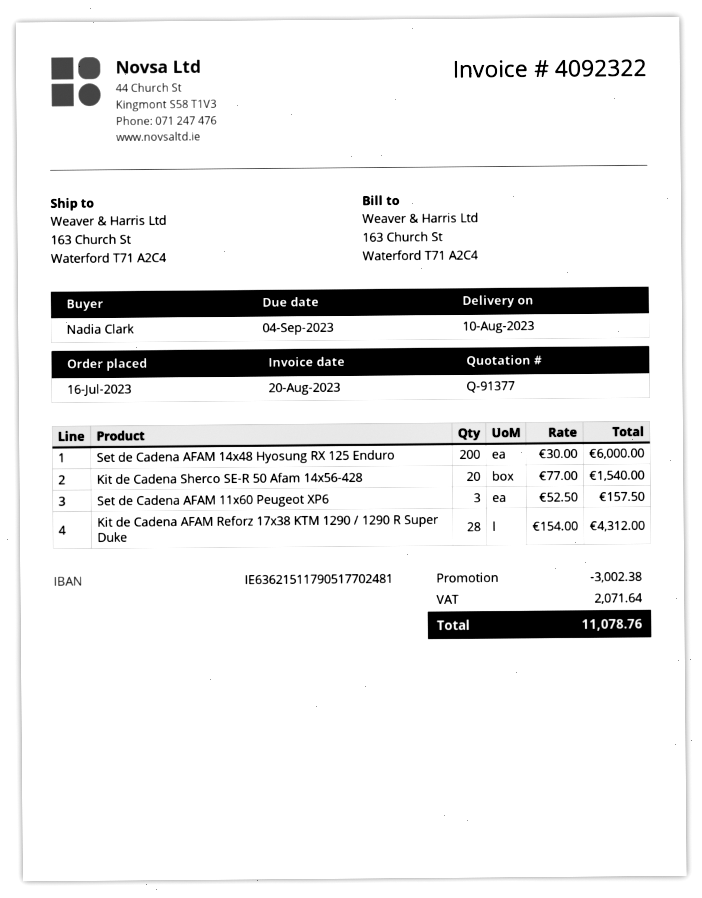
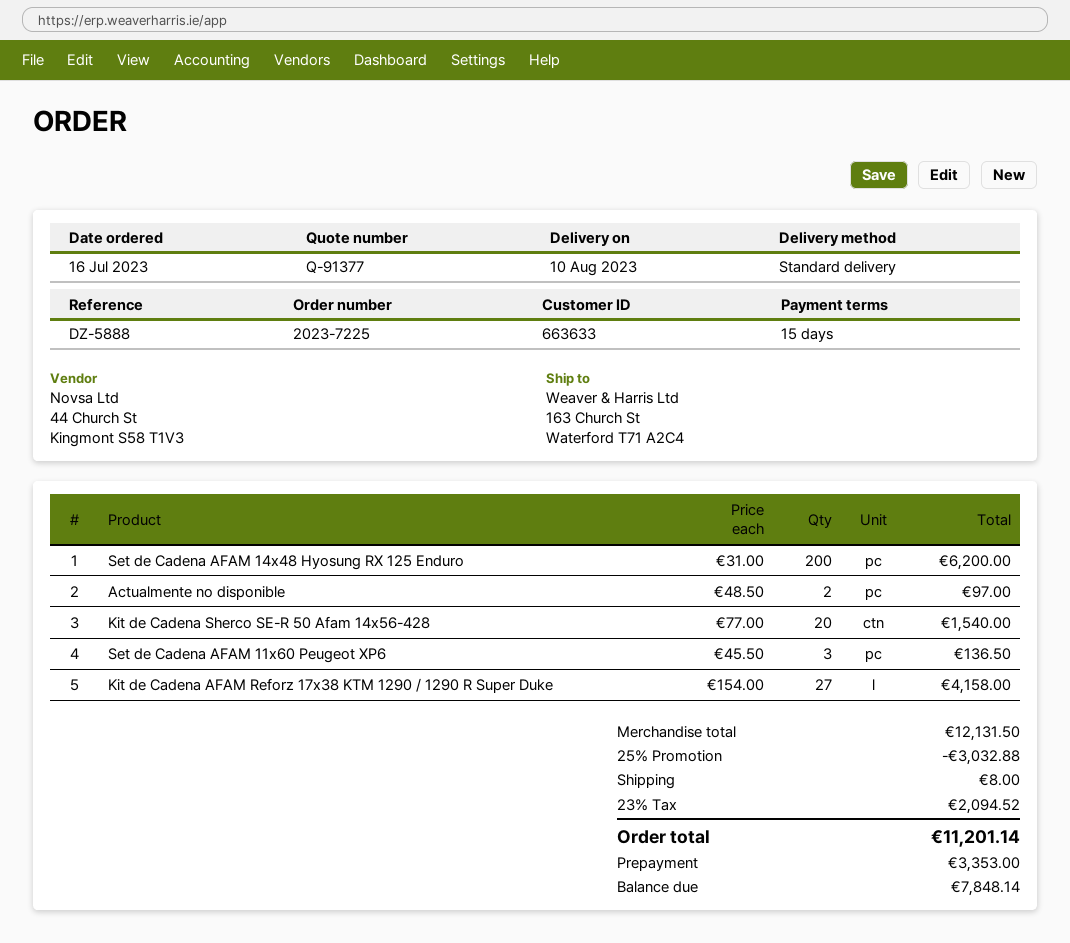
Set de Cadena AFAM 14x48 Hyosung RX 125 Enduro: 200 x 30.00 = 6000.00 -> 200 x 31.00 = 6200.00
Set de Cadena AFAM 11x60 Peugeot XP6: 3 x 52.50 = 157.50 -> 3 x 45.50 = 136.50
Kit de Cadena AFAM Reforz 17x38 KTM 1290 / 1290 R Super Duke: 28 x 154.00 = 4312.00 -> 27 x 154.00 = 4158.00
Actualmente no disponible: none -> 2 x 48.50 = 97.00
discount: 3002.38 -> 3032.88
shipping: none -> 8.00
tax: 2071.64 -> 2094.52
total: 11078.76 -> 11201.14

